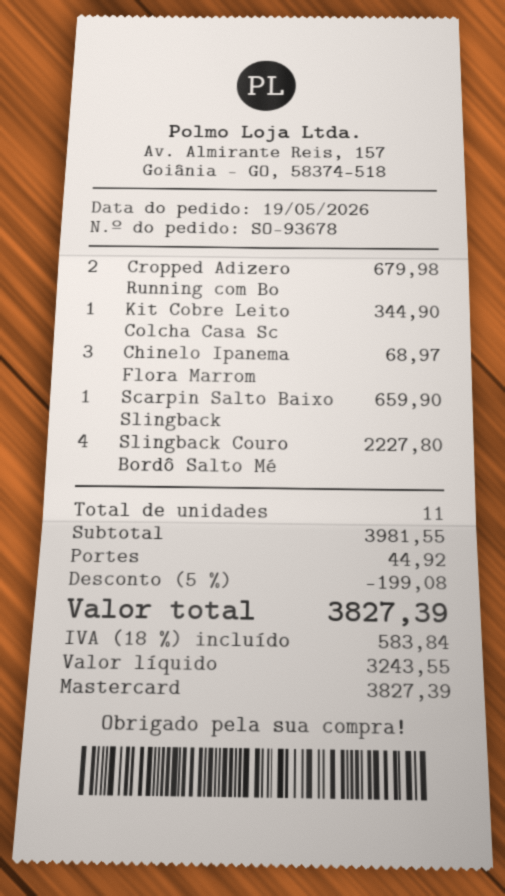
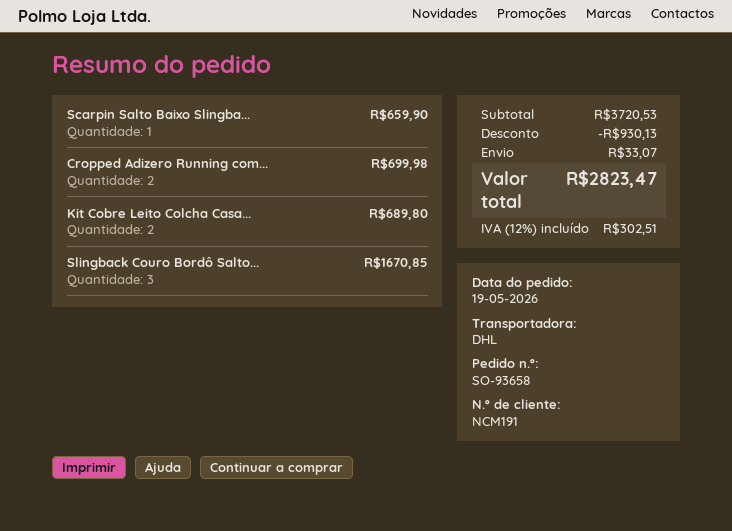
order number: SO-93678 -> SO-93658
Cropped Adizero Running com Bo: 2 for 679.98 -> 2 for 699.98
Kit Cobre Leito Colcha Casa Sc: 1 for 344.90 -> 2 for 689.80
Chinelo Ipanema Flora Marrom: 3 for 68.97 -> none
Slingback Couro Bordô Salto Mé: 4 for 2227.80 -> 3 for 1670.85
subtotal: 3981.55 -> 3720.53
discount: 199.08 -> 930.13
shipping: 44.92 -> 33.07
tax: 18% = 583.84 -> 12% = 302.51
total: 3827.39 -> 2823.47

